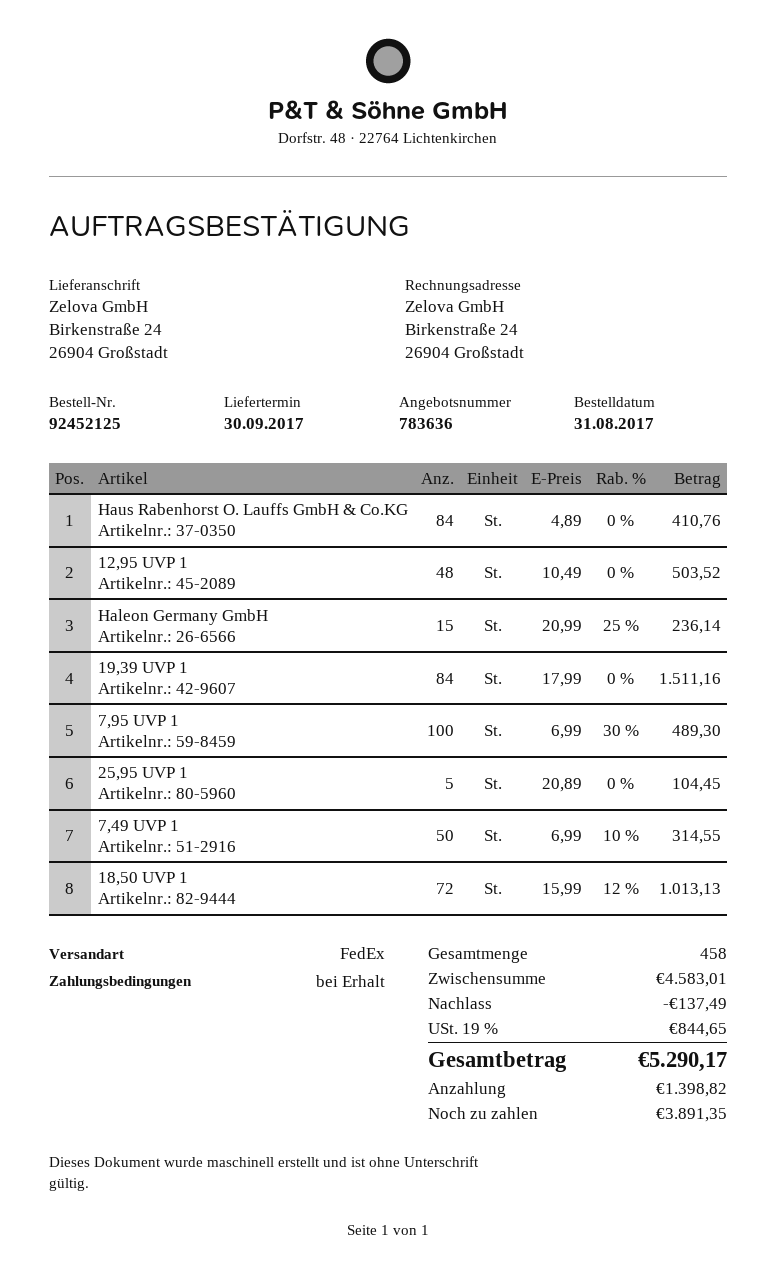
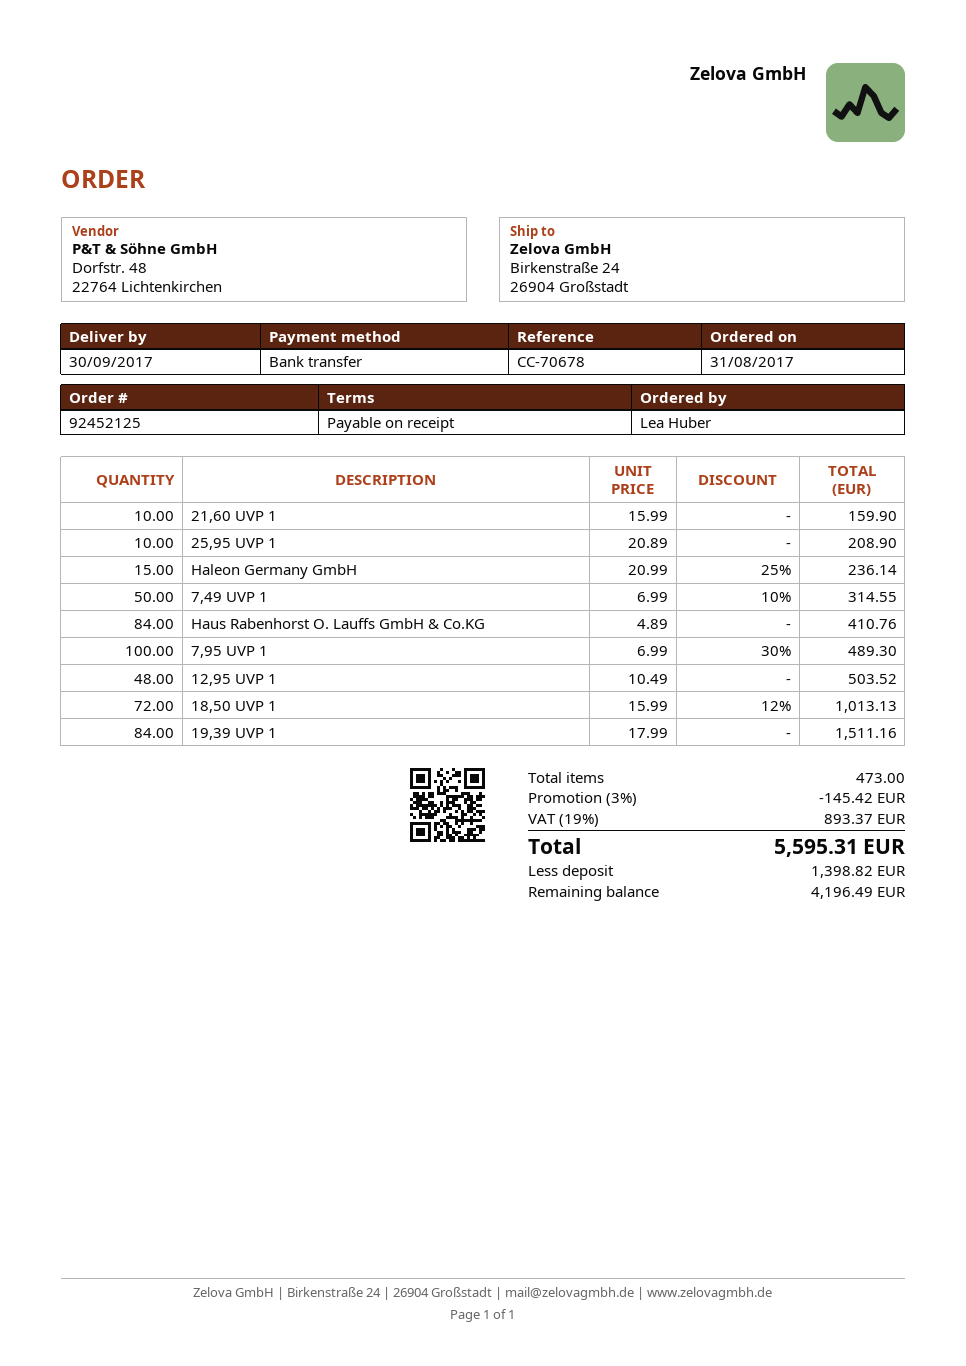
25,95 UVP 1: 5 x 20.89 = 104.45 -> 10 x 20.89 = 208.90
21,60 UVP 1: none -> 10 x 15.99 = 159.90
total quantity: 458 -> 473
discount: 137.49 -> 145.42
tax: 19% = 844.65 -> 19% = 893.37
total: 5290.17 -> 5595.31
balance: 3891.35 -> 4196.49

